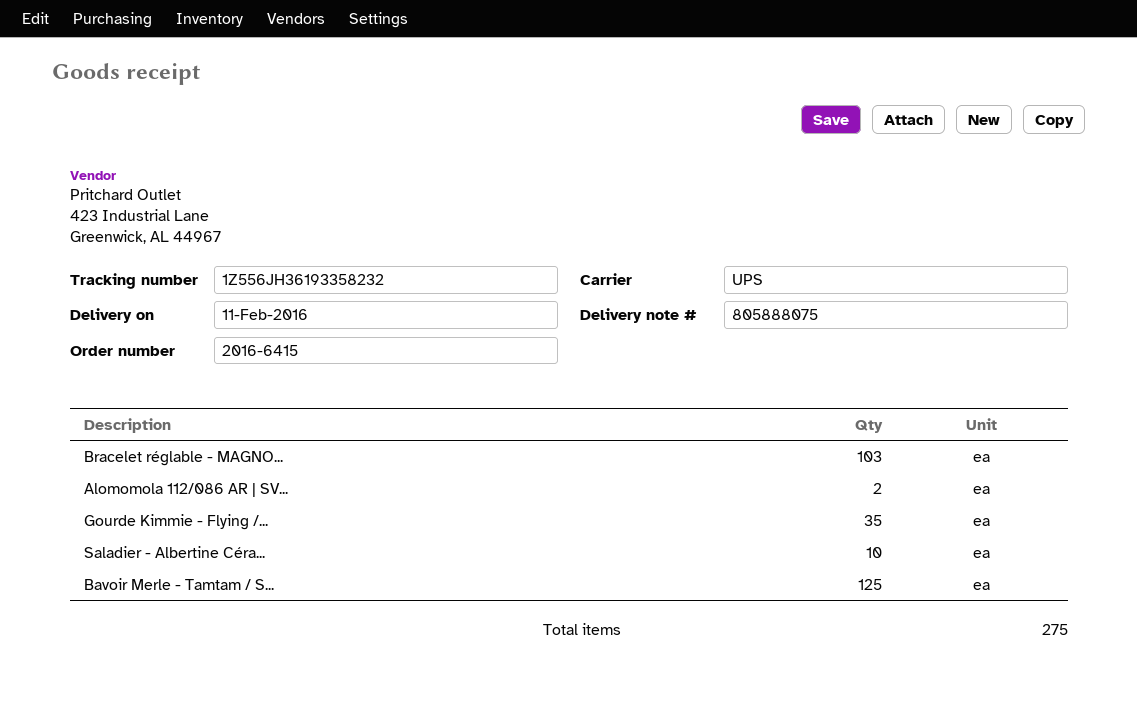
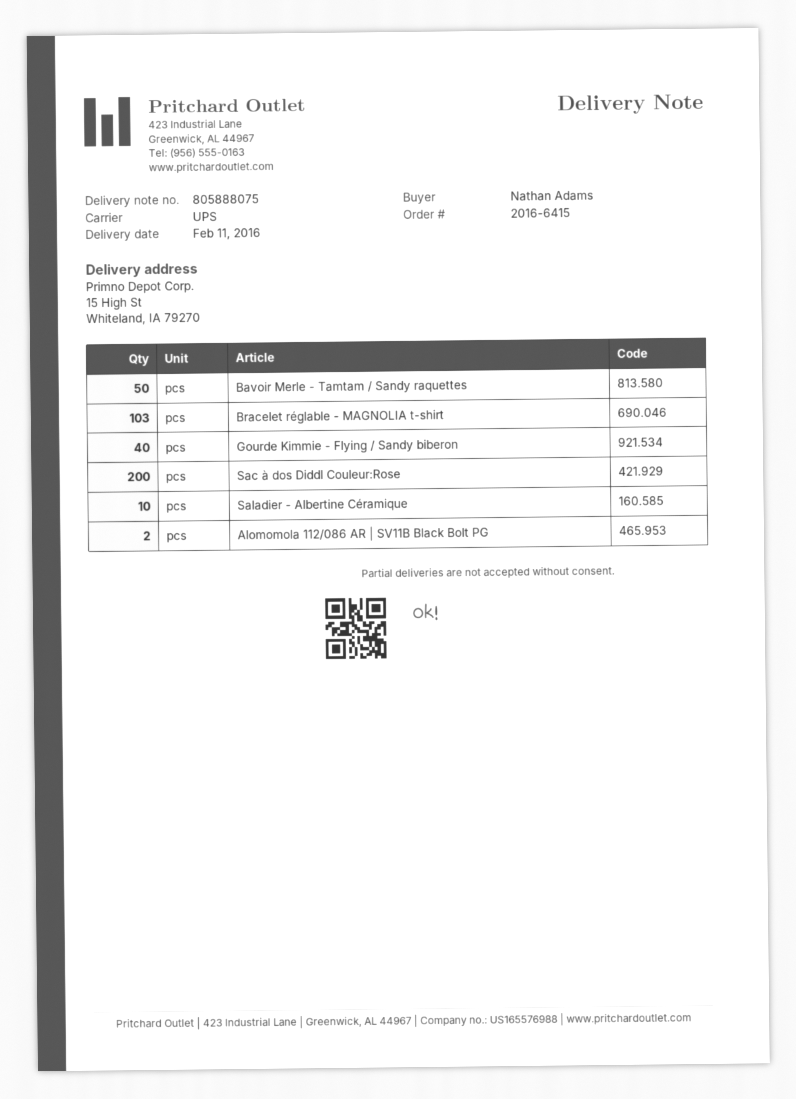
Gourde Kimmie - Flying /...: 35 -> 40
Bavoir Merle - Tamtam / S...: 125 -> 50
Sac à dos Diddl Couleur:Rose: none -> 200

